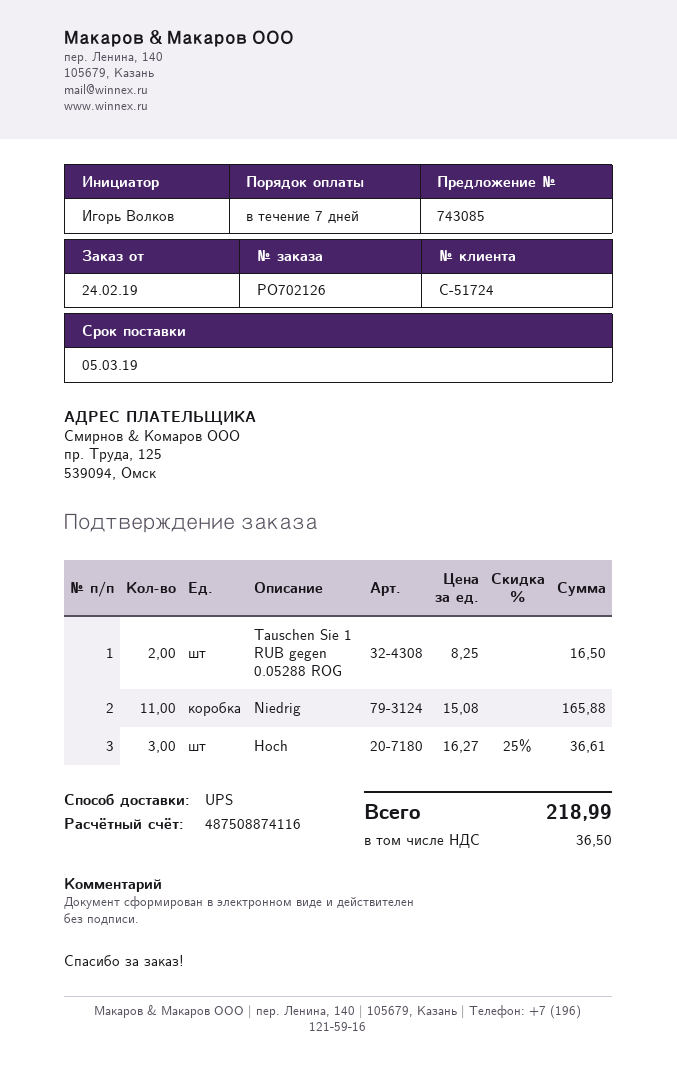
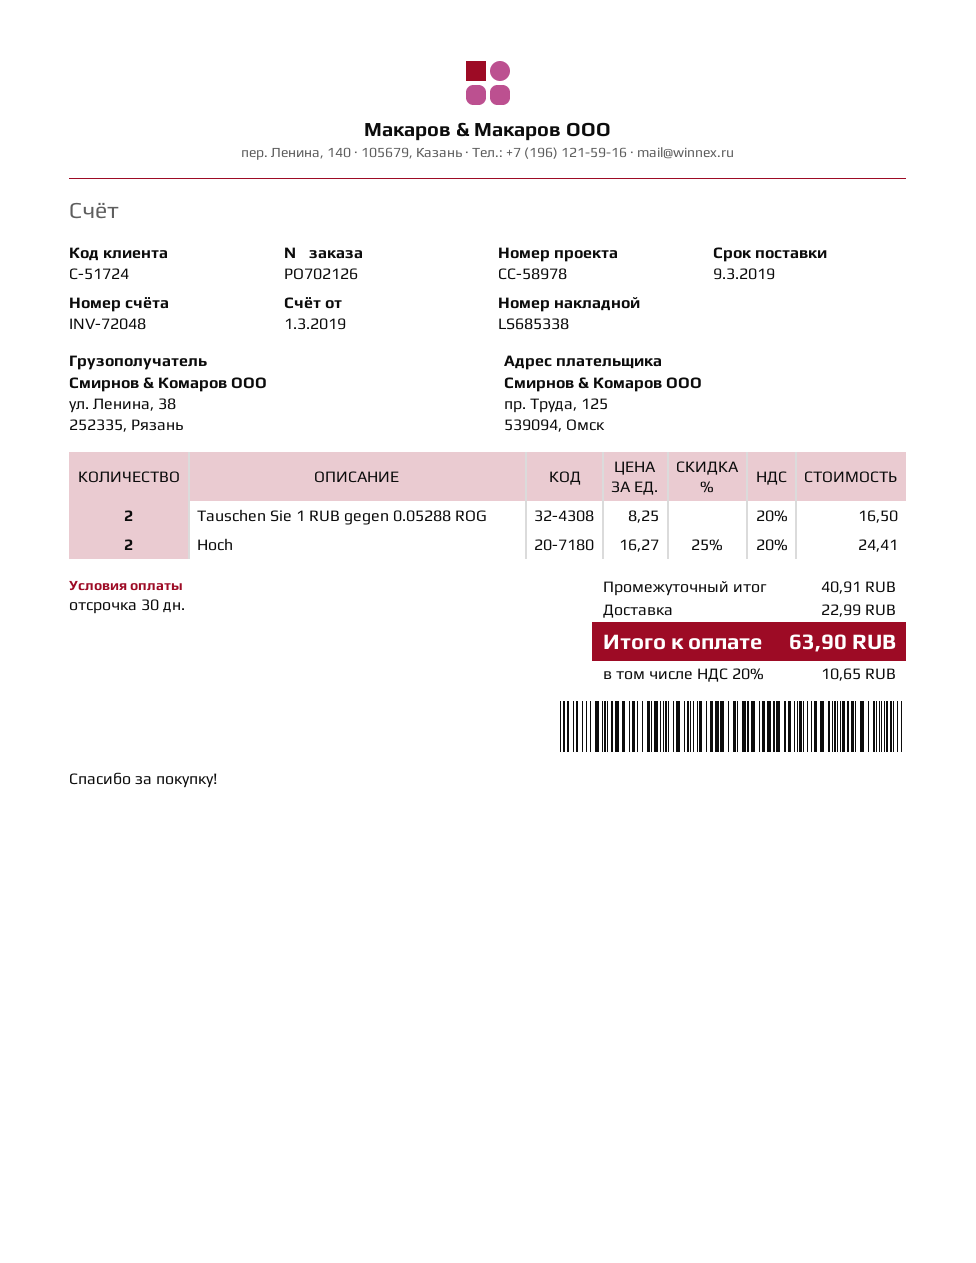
delivery date: 2019-03-05 -> 2019-03-09
payment terms: 7 days -> 30 days
Niedrig: 11 x 15.08 = 165.88 -> none
Hoch: 3 x 16.27 - 25% = 36.61 -> 2 x 16.27 - 25% = 24.41
shipping: none -> 22.99
tax: 36.50 -> 10.65
total: 218.99 -> 63.90

